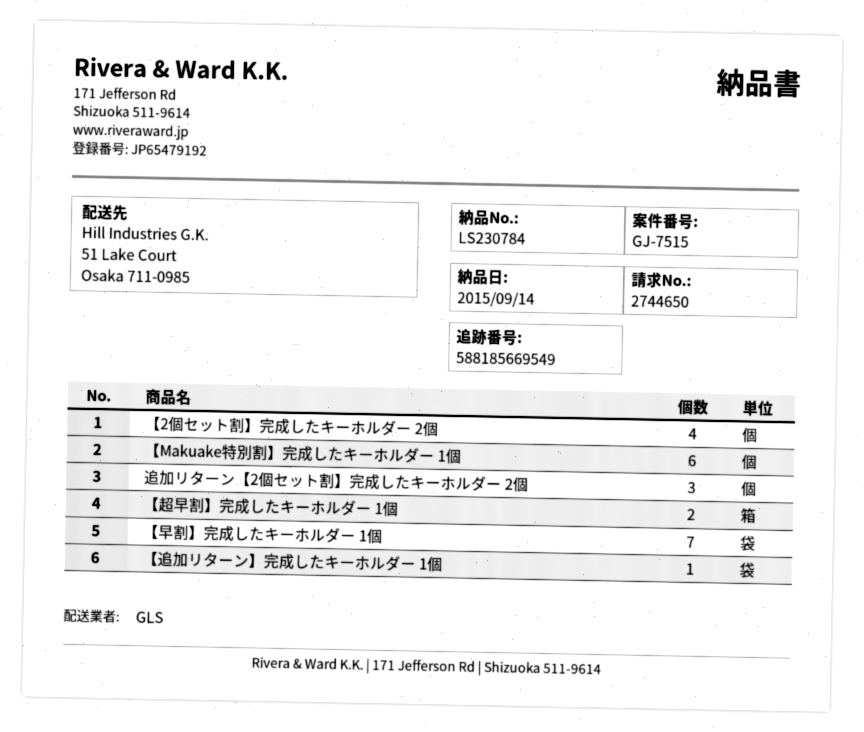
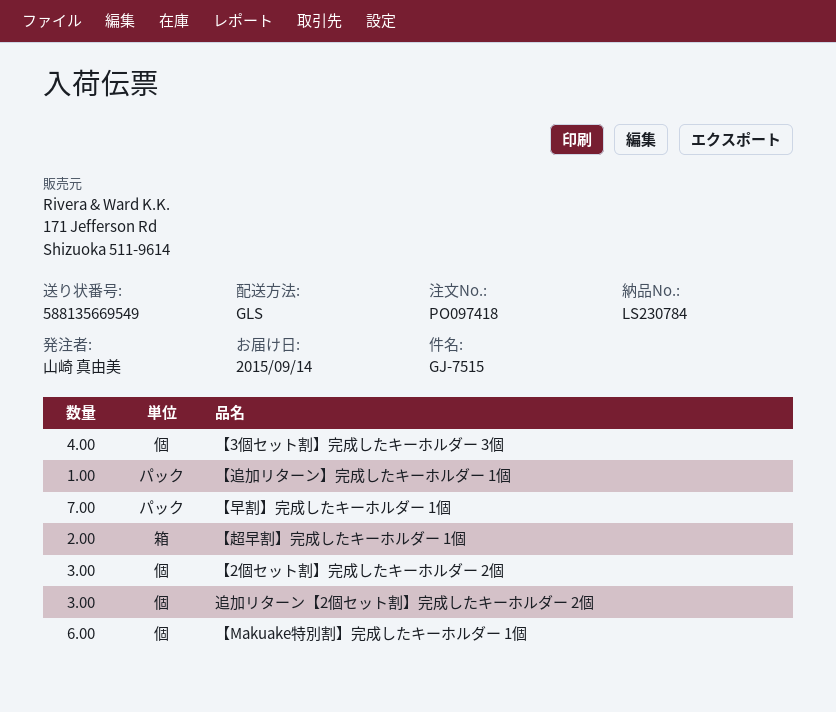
tracking number: 588185669549 -> 588135669549
【2個セット割】完成したキーホルダー 2個: 4 -> 3
【3個セット割】完成したキーホルダー 3個: none -> 4

